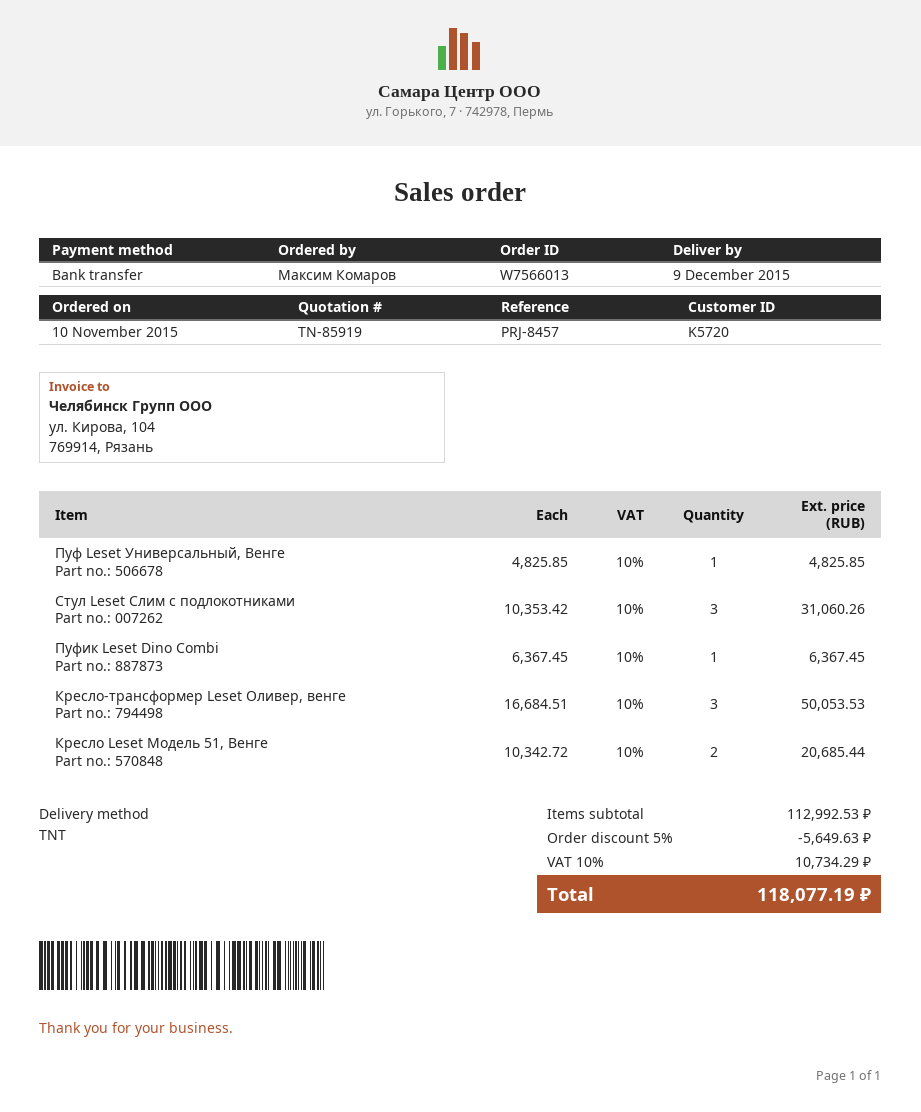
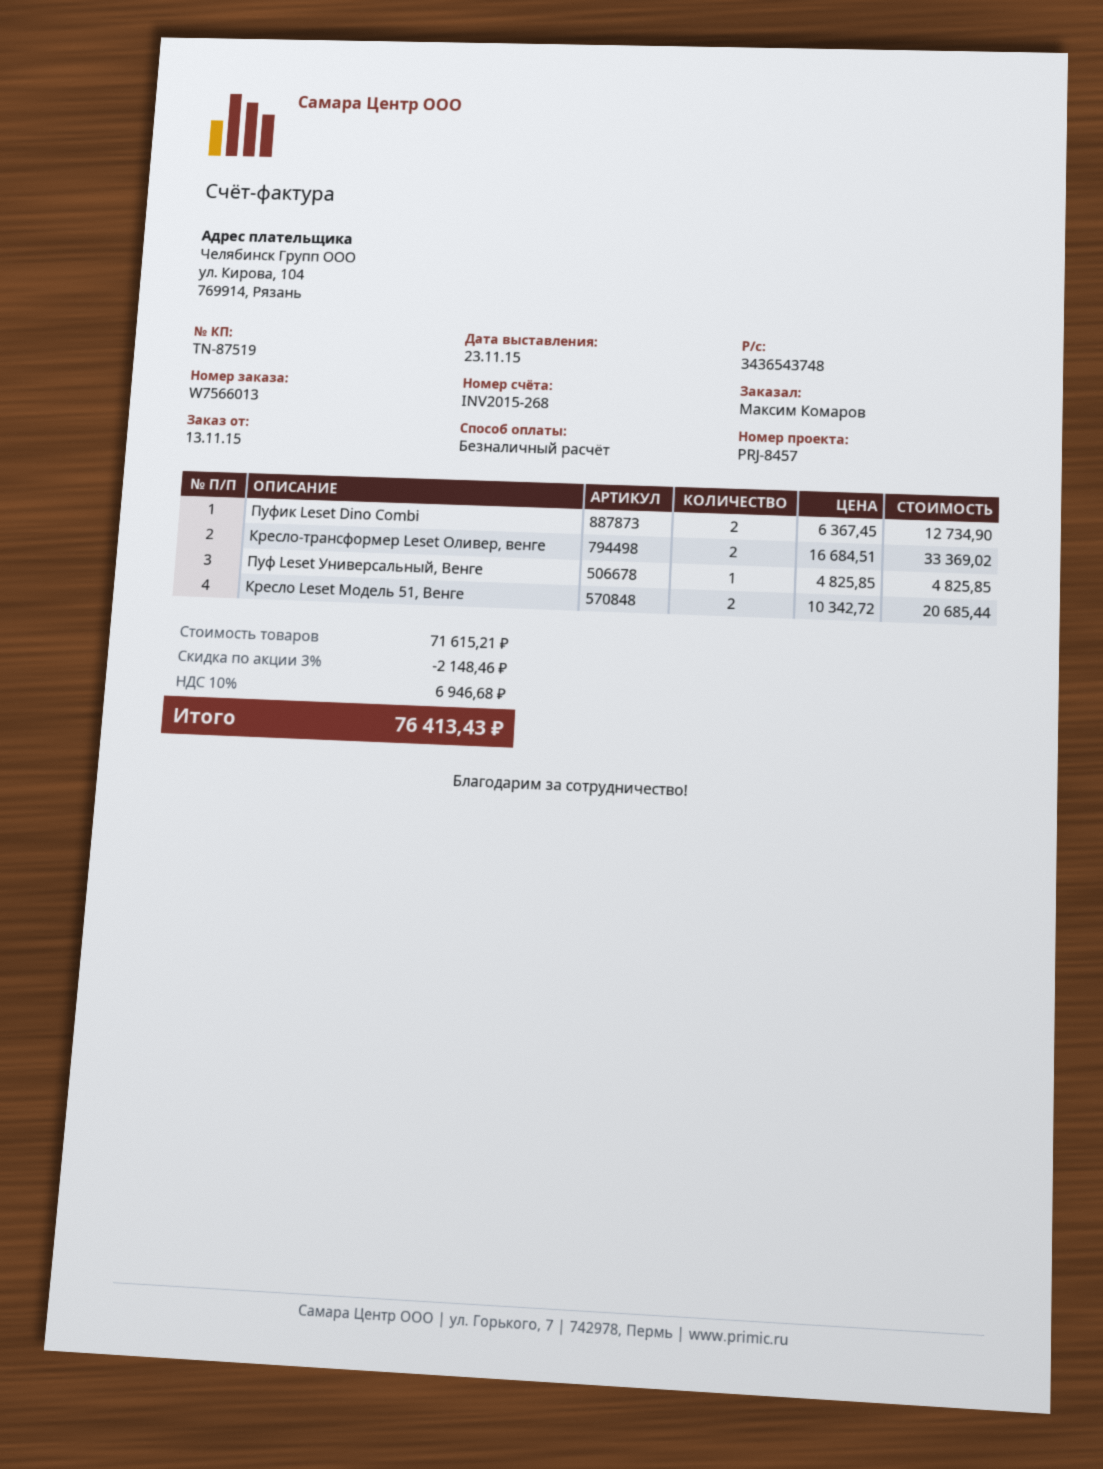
quote number: TN-85919 -> TN-87519
order date: 2015-11-10 -> 2015-11-13
Стул Leset Слим с подлокотниками: 3 x 10353.42 = 31060.26 -> none
Пуфик Leset Dino Combi: 1 x 6367.45 = 6367.45 -> 2 x 6367.45 = 12734.90
Кресло-трансформер Leset Оливер, венге: 3 x 16684.51 = 50053.53 -> 2 x 16684.51 = 33369.02
subtotal: 112992.53 -> 71615.21
discount: 5% = 5649.63 -> 3% = 2148.46
tax: 10% = 10734.29 -> 10% = 6946.68
total: 118077.19 -> 76413.43

